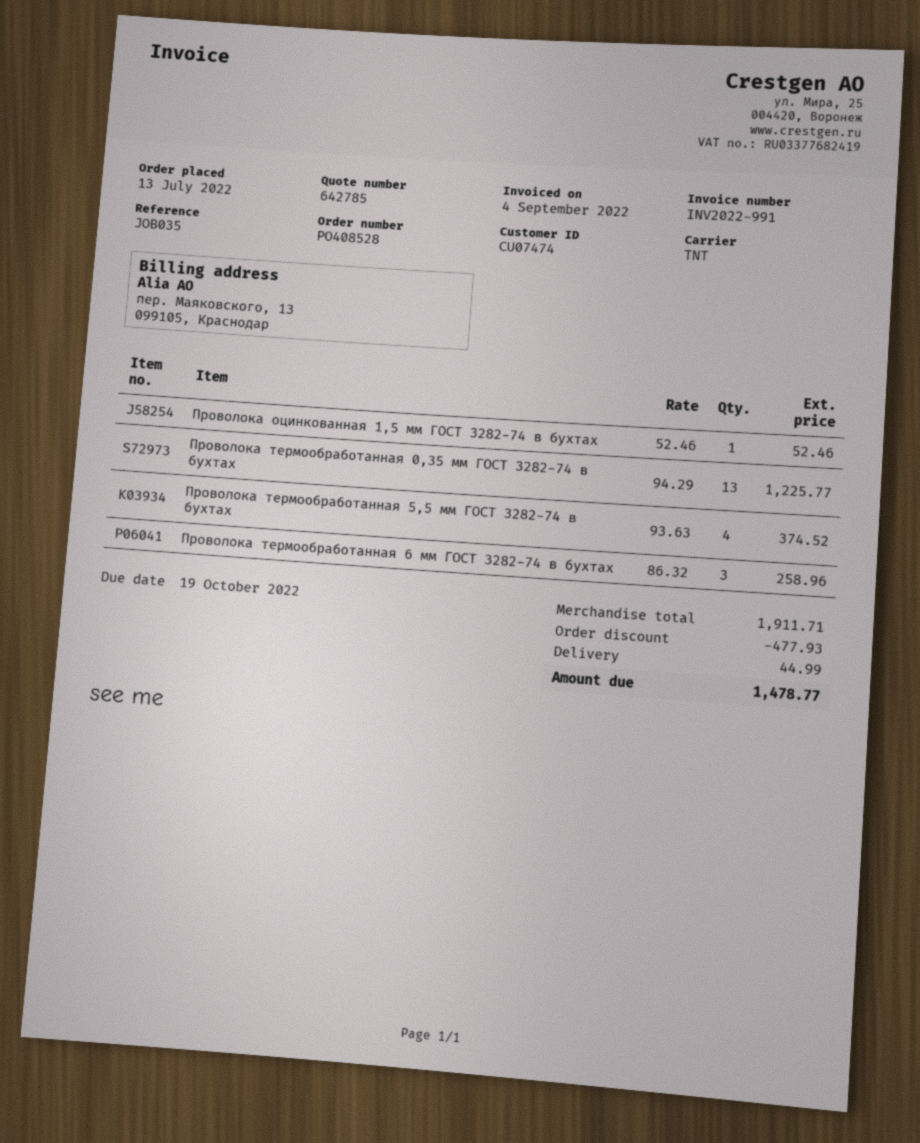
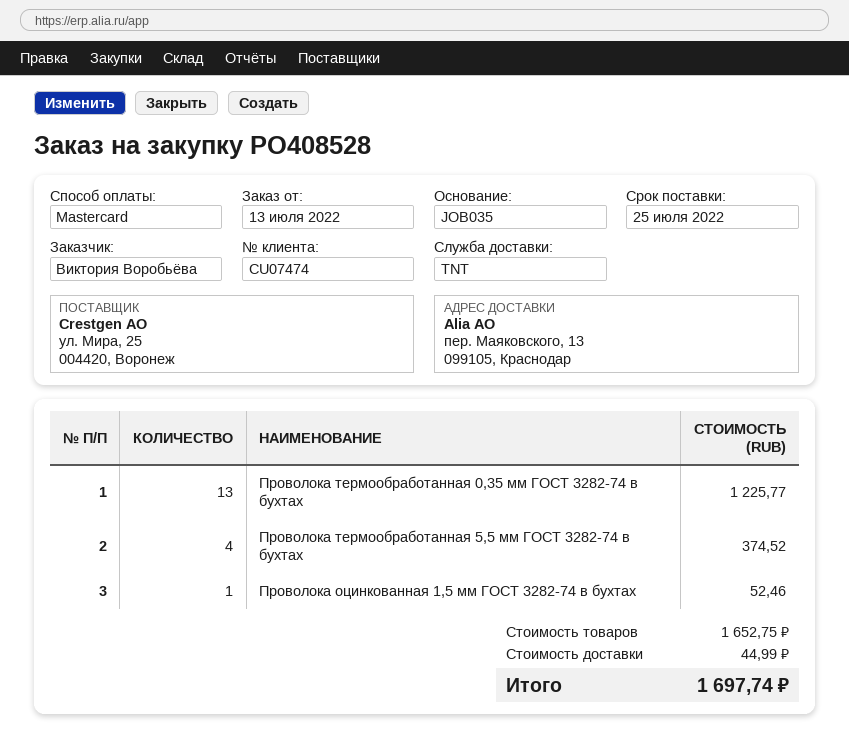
Проволока термообработанная 6 мм ГОСТ 3282-74 в бухтах: 3 for 258.96 -> none
subtotal: 1911.71 -> 1652.75
discount: 477.93 -> none
total: 1478.77 -> 1697.74

